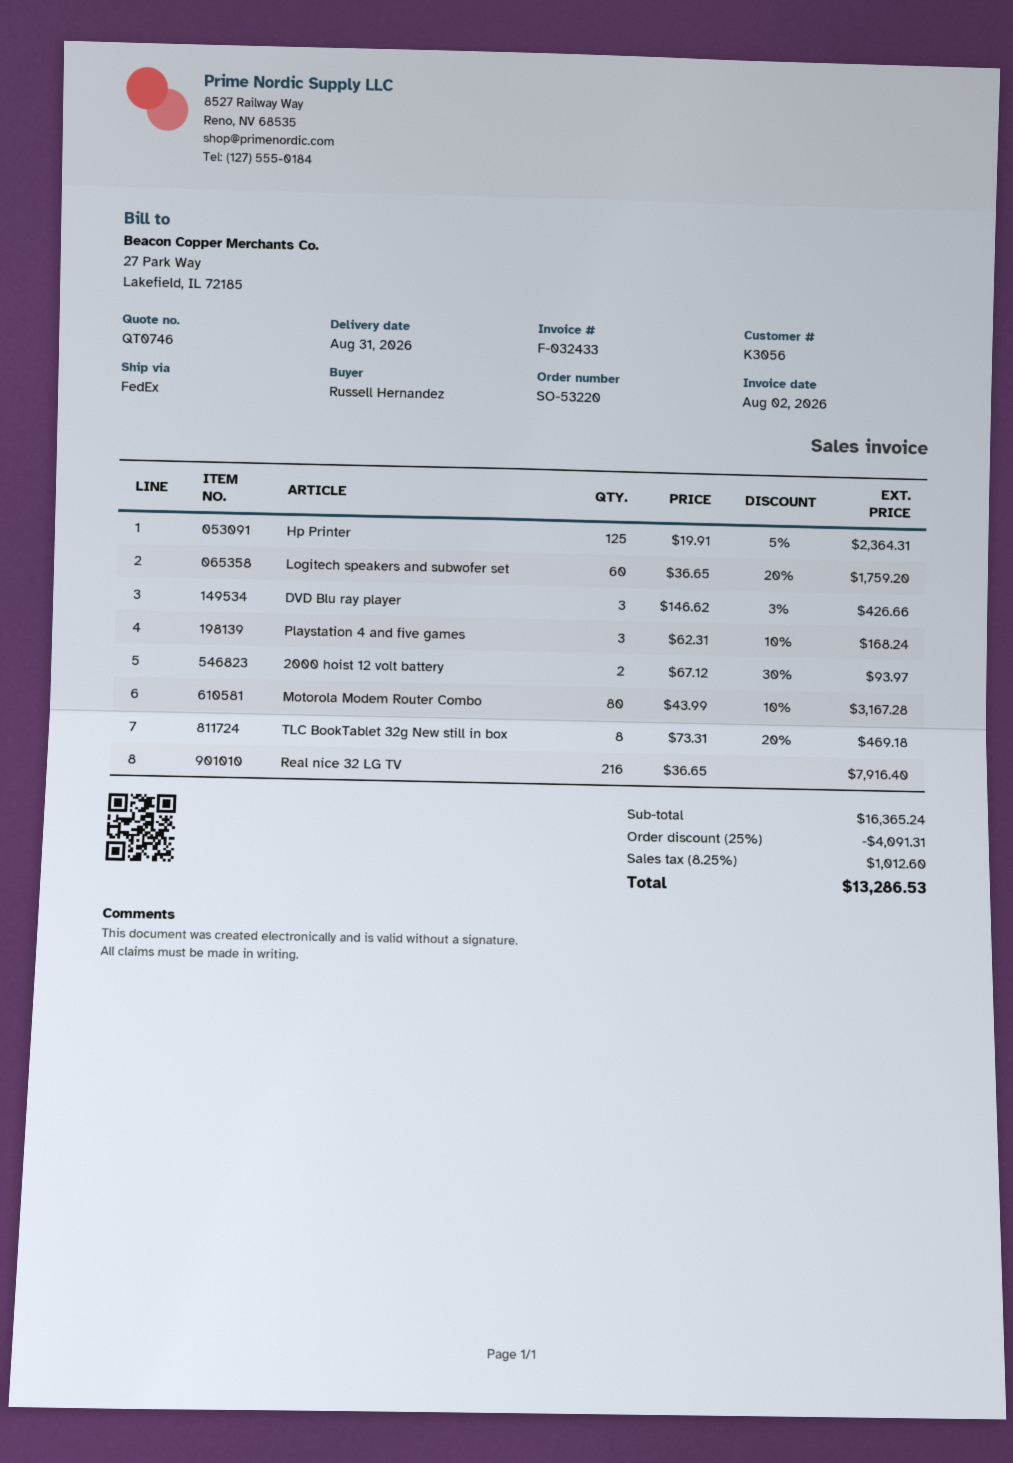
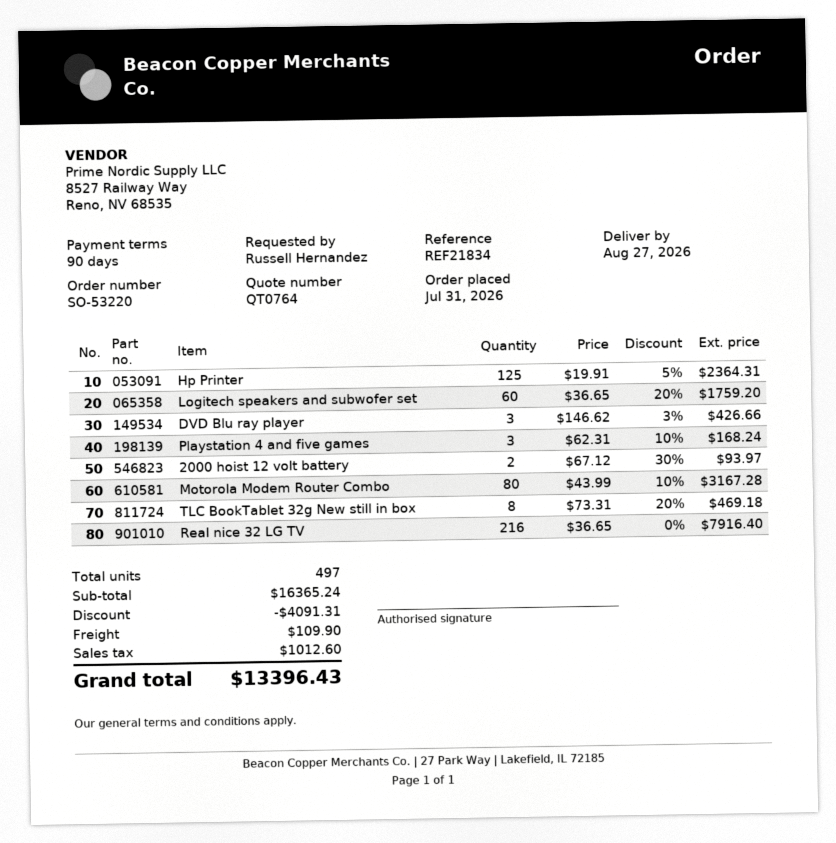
quote number: QT0746 -> QT0764
delivery date: 2026-08-31 -> 2026-08-27
shipping: none -> 109.90
total: 13286.53 -> 13396.43

